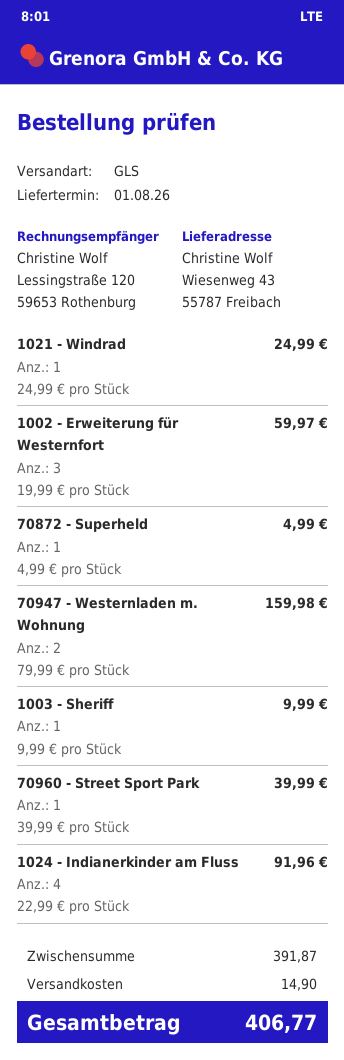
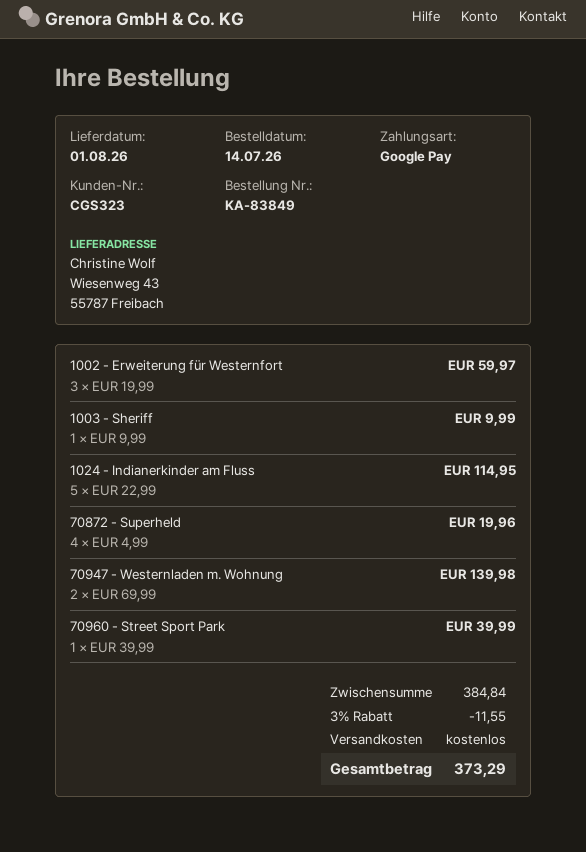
1021 - Windrad: 1 x 24.99 = 24.99 -> none
70872 - Superheld: 1 x 4.99 = 4.99 -> 4 x 4.99 = 19.96
70947 - Westernladen m. Wohnung: 2 x 79.99 = 159.98 -> 2 x 69.99 = 139.98
1024 - Indianerkinder am Fluss: 4 x 22.99 = 91.96 -> 5 x 22.99 = 114.95
subtotal: 391.87 -> 384.84
discount: none -> 3% = 11.55
shipping: 14.90 -> 0.00
total: 406.77 -> 373.29

